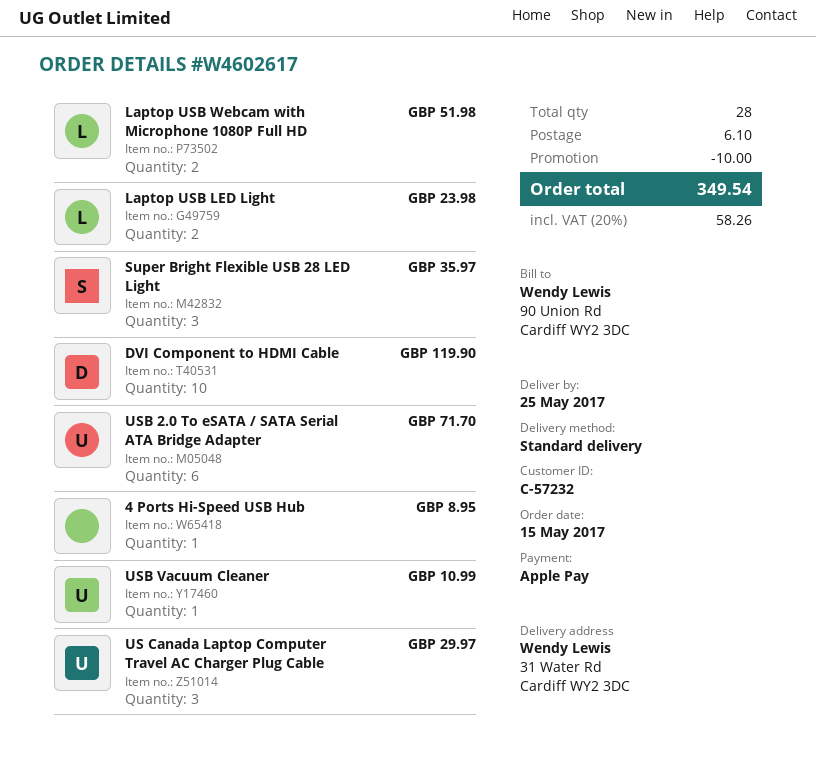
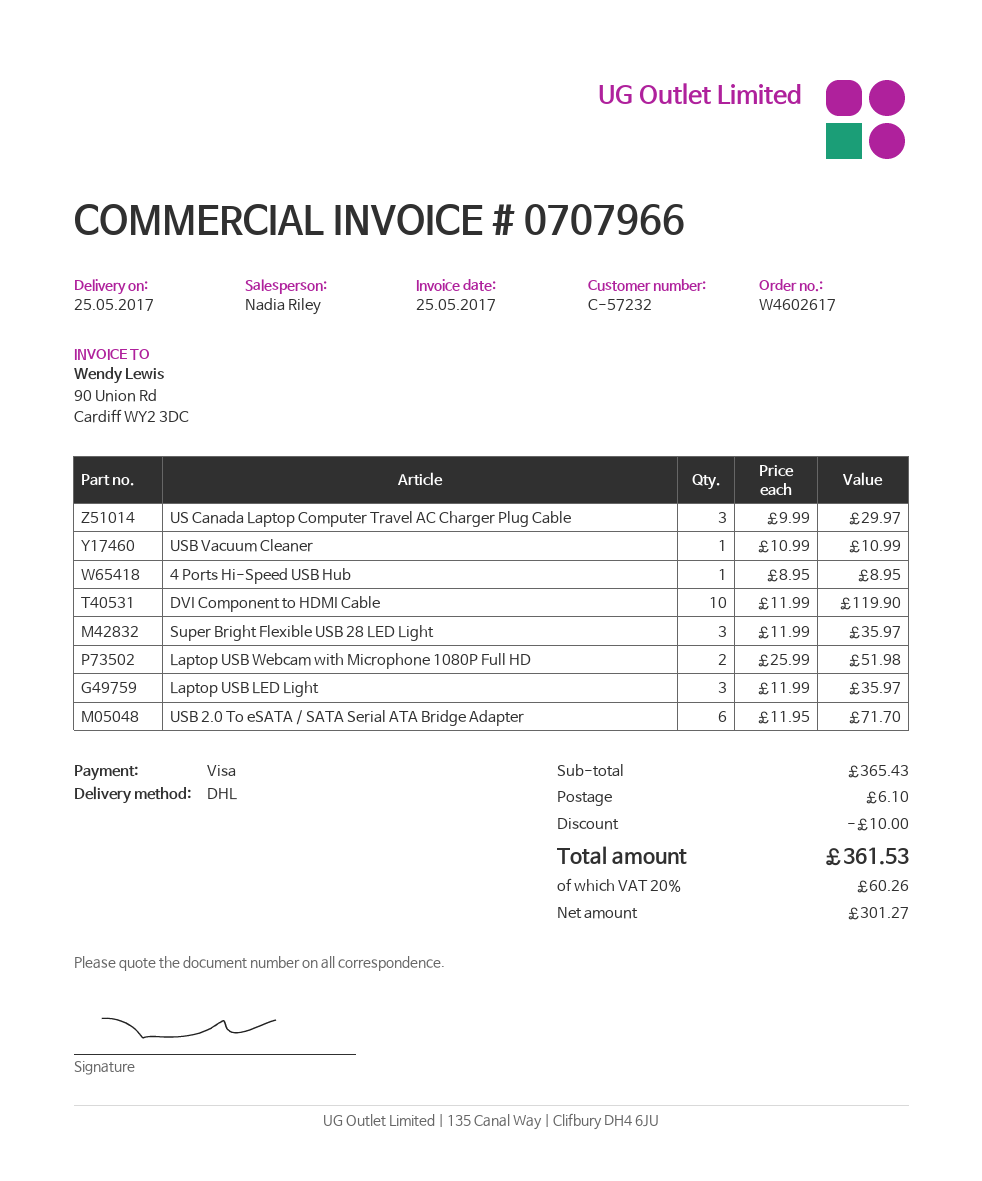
payment method: Apple Pay -> Visa
shipping method: standard -> DHL
Laptop USB LED Light: 2 for 23.98 -> 3 for 35.97
tax: 20% = 58.26 -> 20% = 60.26
total: 349.54 -> 361.53

